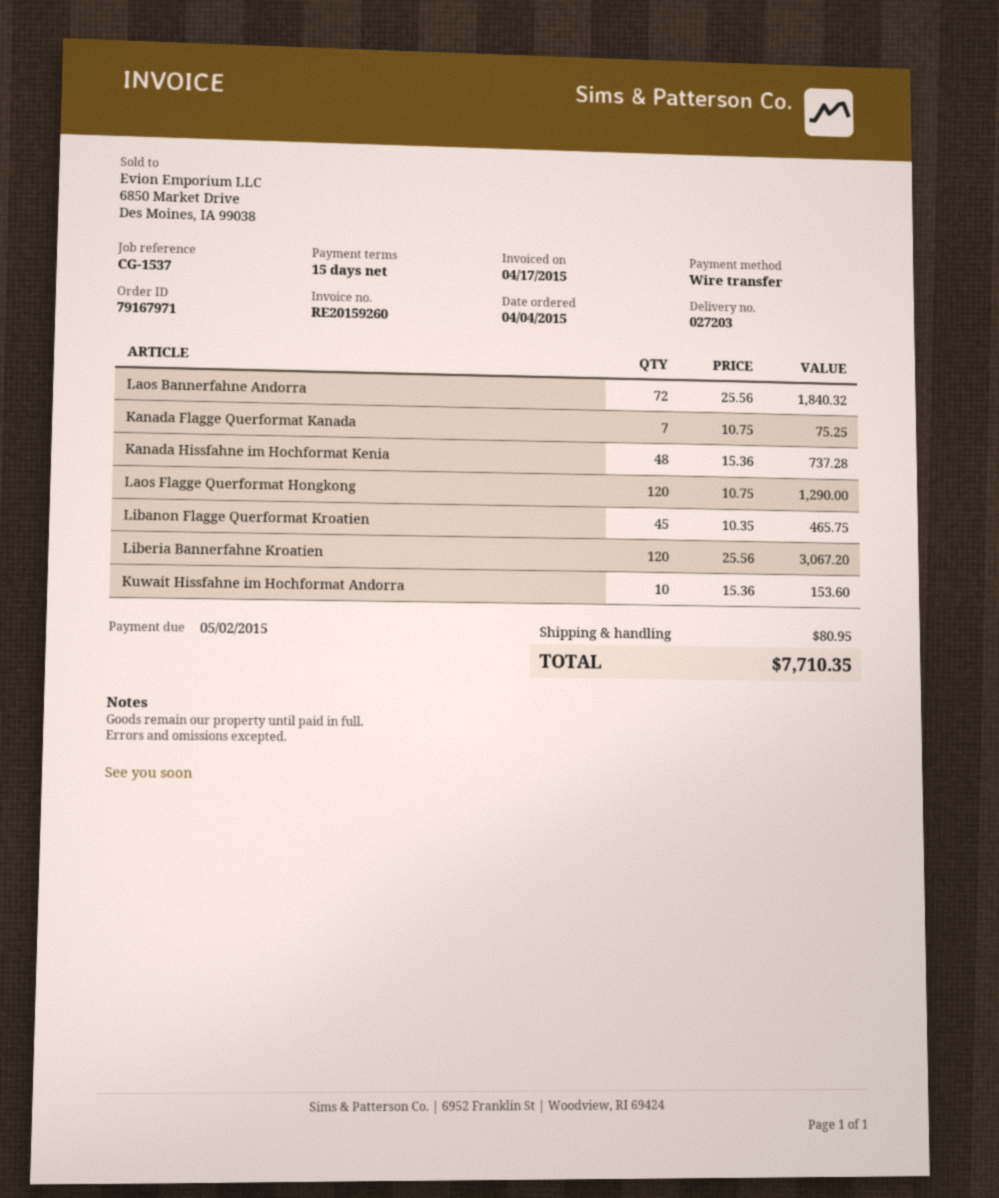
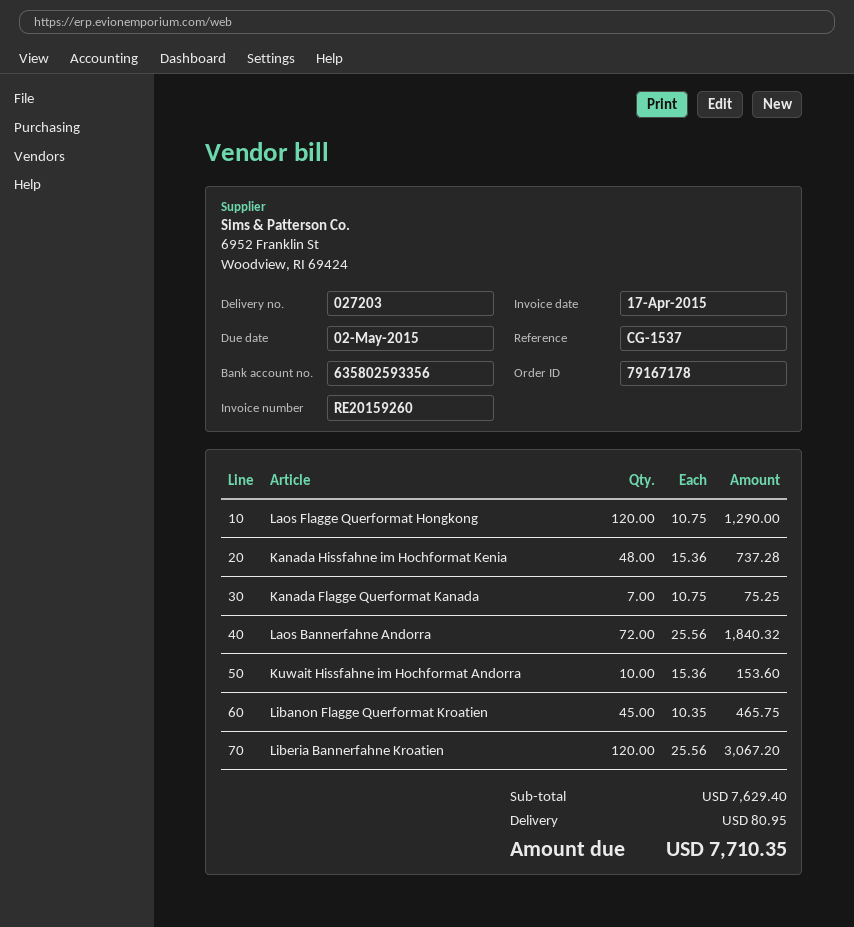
order number: 79167971 -> 79167178

